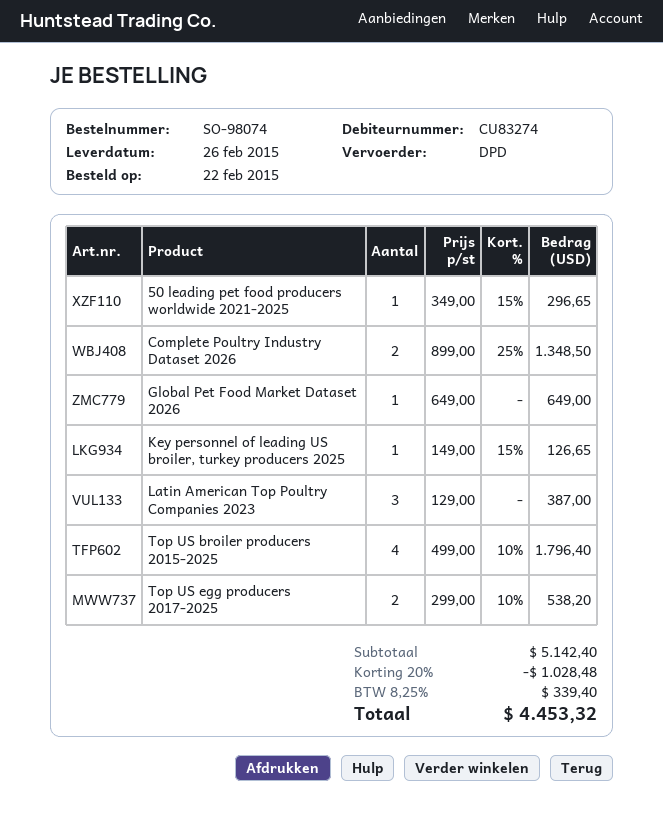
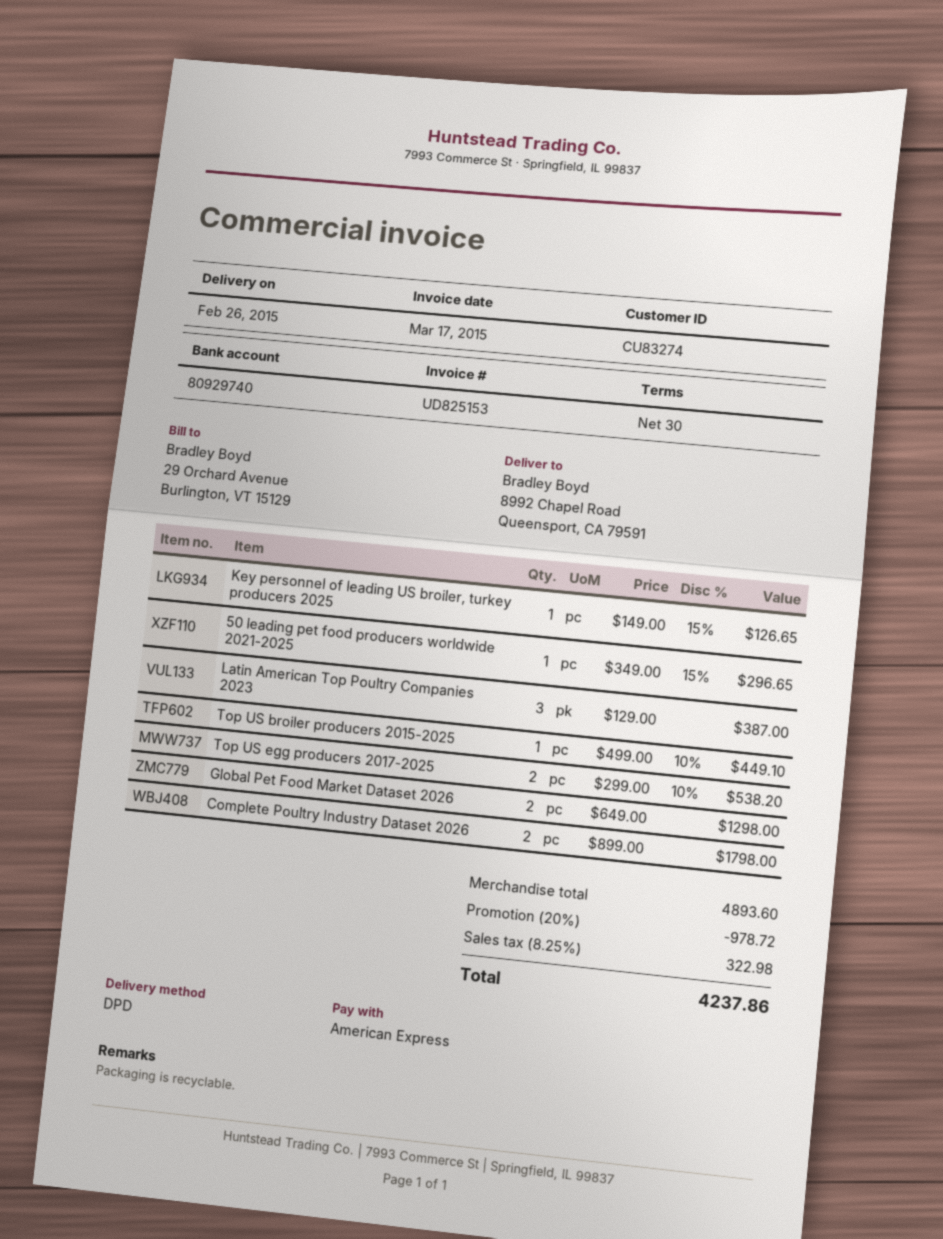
Complete Poultry Industry Dataset 2026: 2 x 899.00 - 25% = 1348.50 -> 2 x 899.00 = 1798.00
Global Pet Food Market Dataset 2026: 1 x 649.00 = 649.00 -> 2 x 649.00 = 1298.00
Top US broiler producers 2015-2025: 4 x 499.00 - 10% = 1796.40 -> 1 x 499.00 - 10% = 449.10
subtotal: 5142.40 -> 4893.60
discount: 20% = 1028.48 -> 20% = 978.72
tax: 8.25% = 339.40 -> 8.25% = 322.98
total: 4453.32 -> 4237.86

